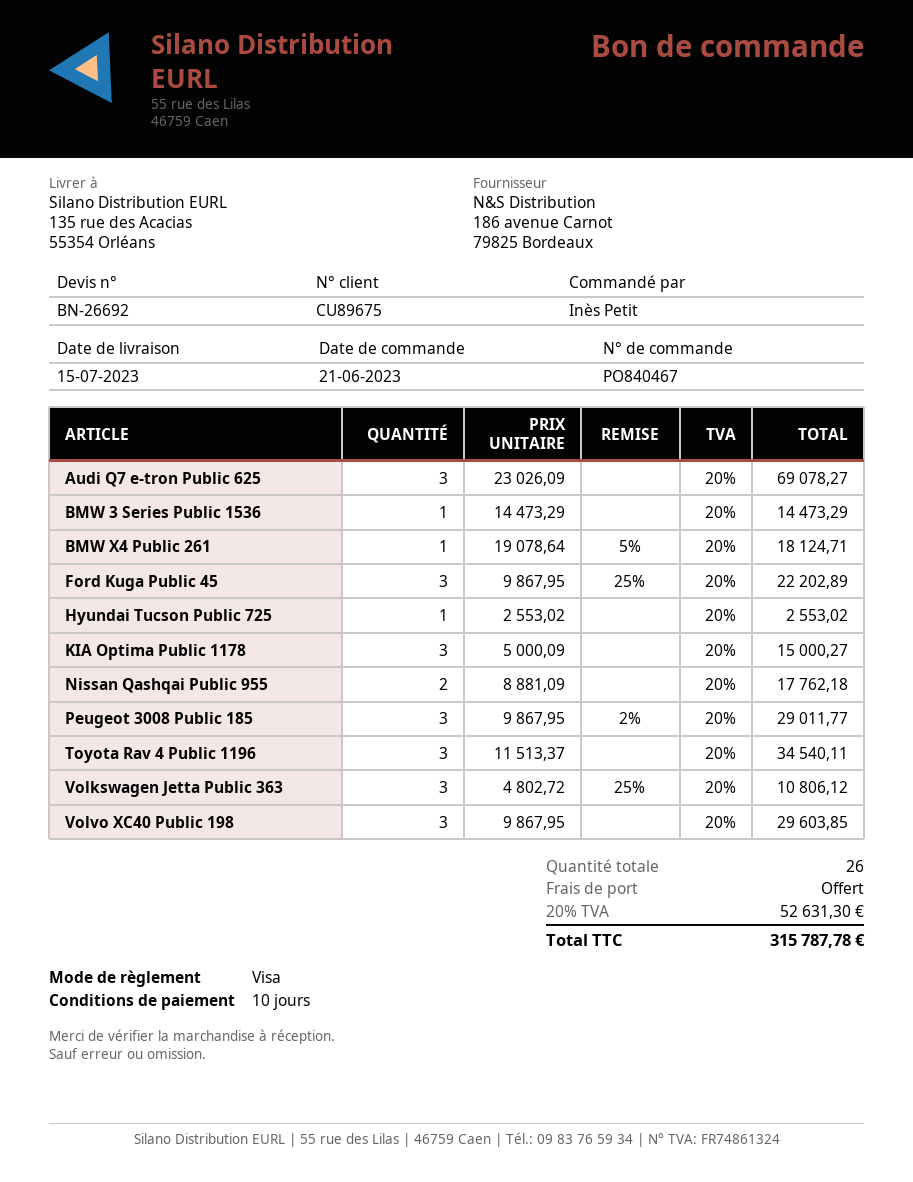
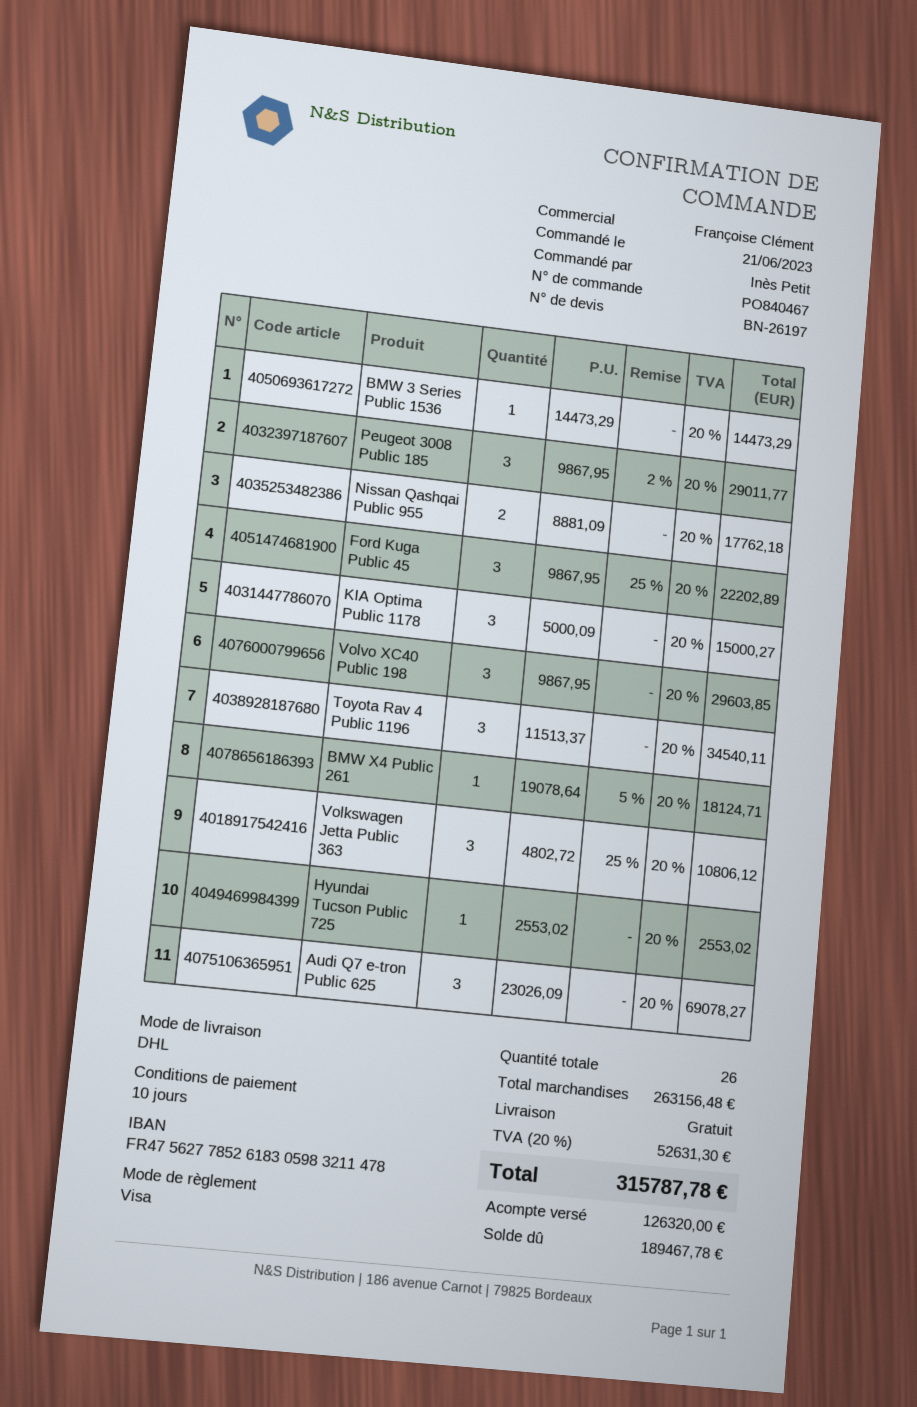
quote number: BN-26692 -> BN-26197

